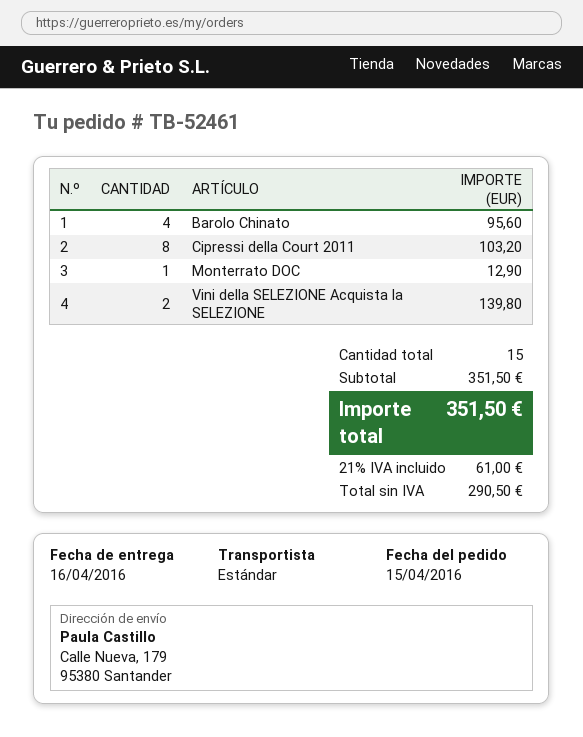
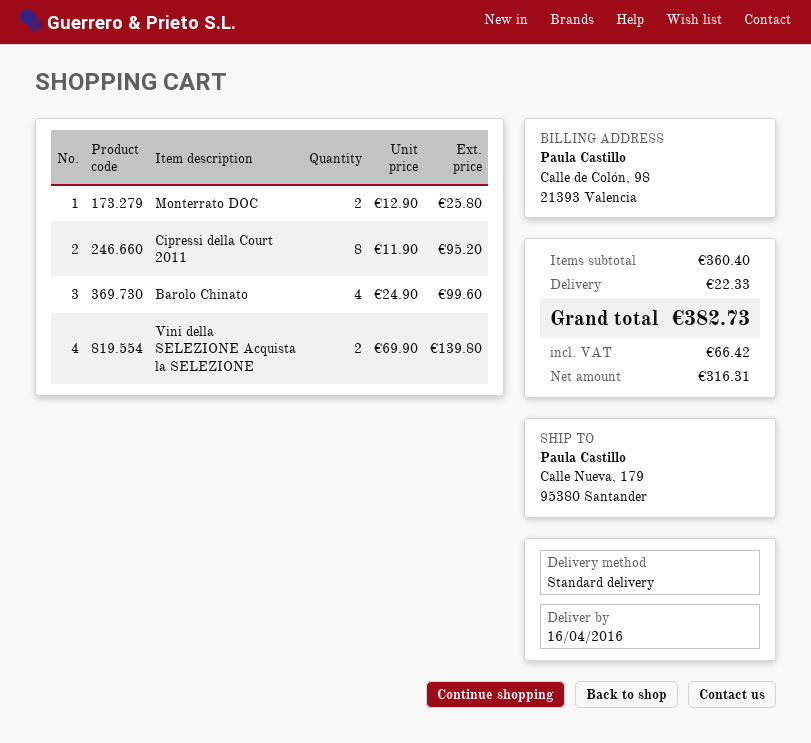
Barolo Chinato: 4 for 95.60 -> 4 for 99.60
Cipressi della Court 2011: 8 for 103.20 -> 8 for 95.20
Monterrato DOC: 1 for 12.90 -> 2 for 25.80
subtotal: 351.50 -> 360.40
shipping: none -> 22.33
net: 290.50 -> 316.31
tax: 61.00 -> 66.42
total: 351.50 -> 382.73

